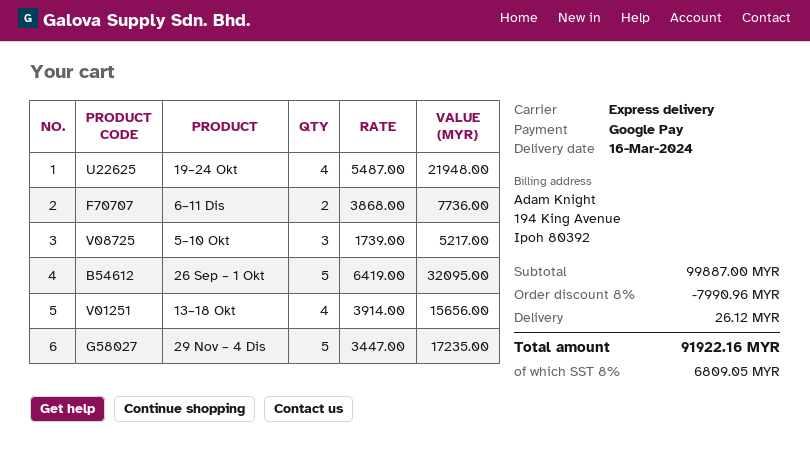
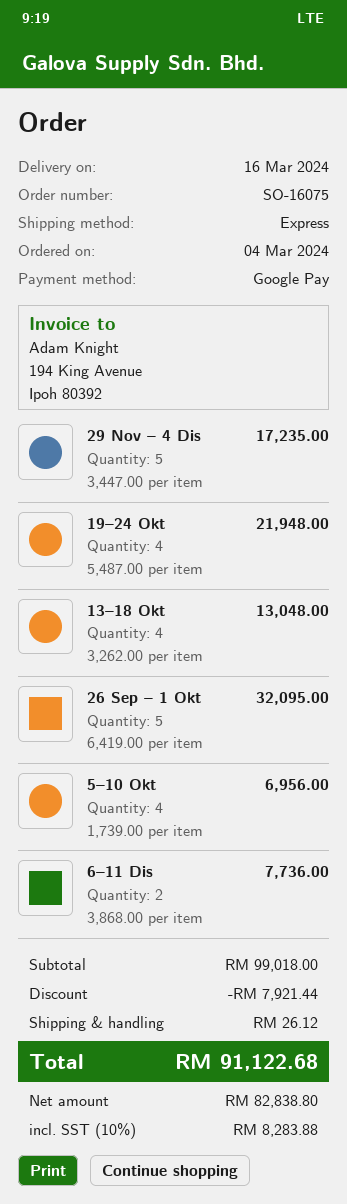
5–10 Okt: 3 x 1739.00 = 5217.00 -> 4 x 1739.00 = 6956.00
13–18 Okt: 4 x 3914.00 = 15656.00 -> 4 x 3262.00 = 13048.00
subtotal: 99887.00 -> 99018.00
discount: 7990.96 -> 7921.44
tax: 8% = 6809.05 -> 10% = 8283.88
total: 91922.16 -> 91122.68

